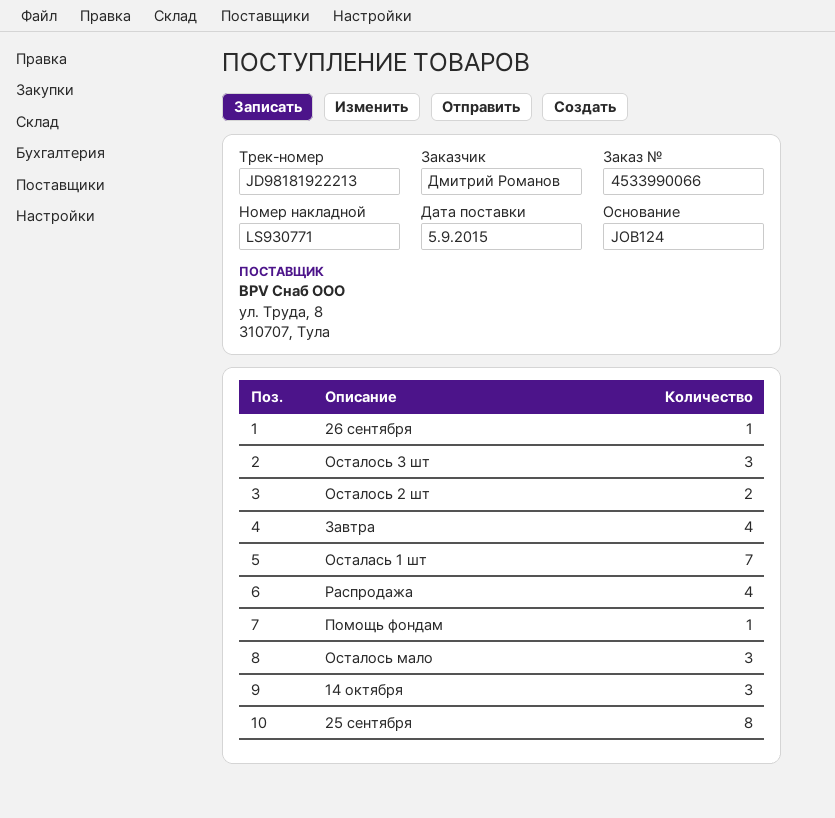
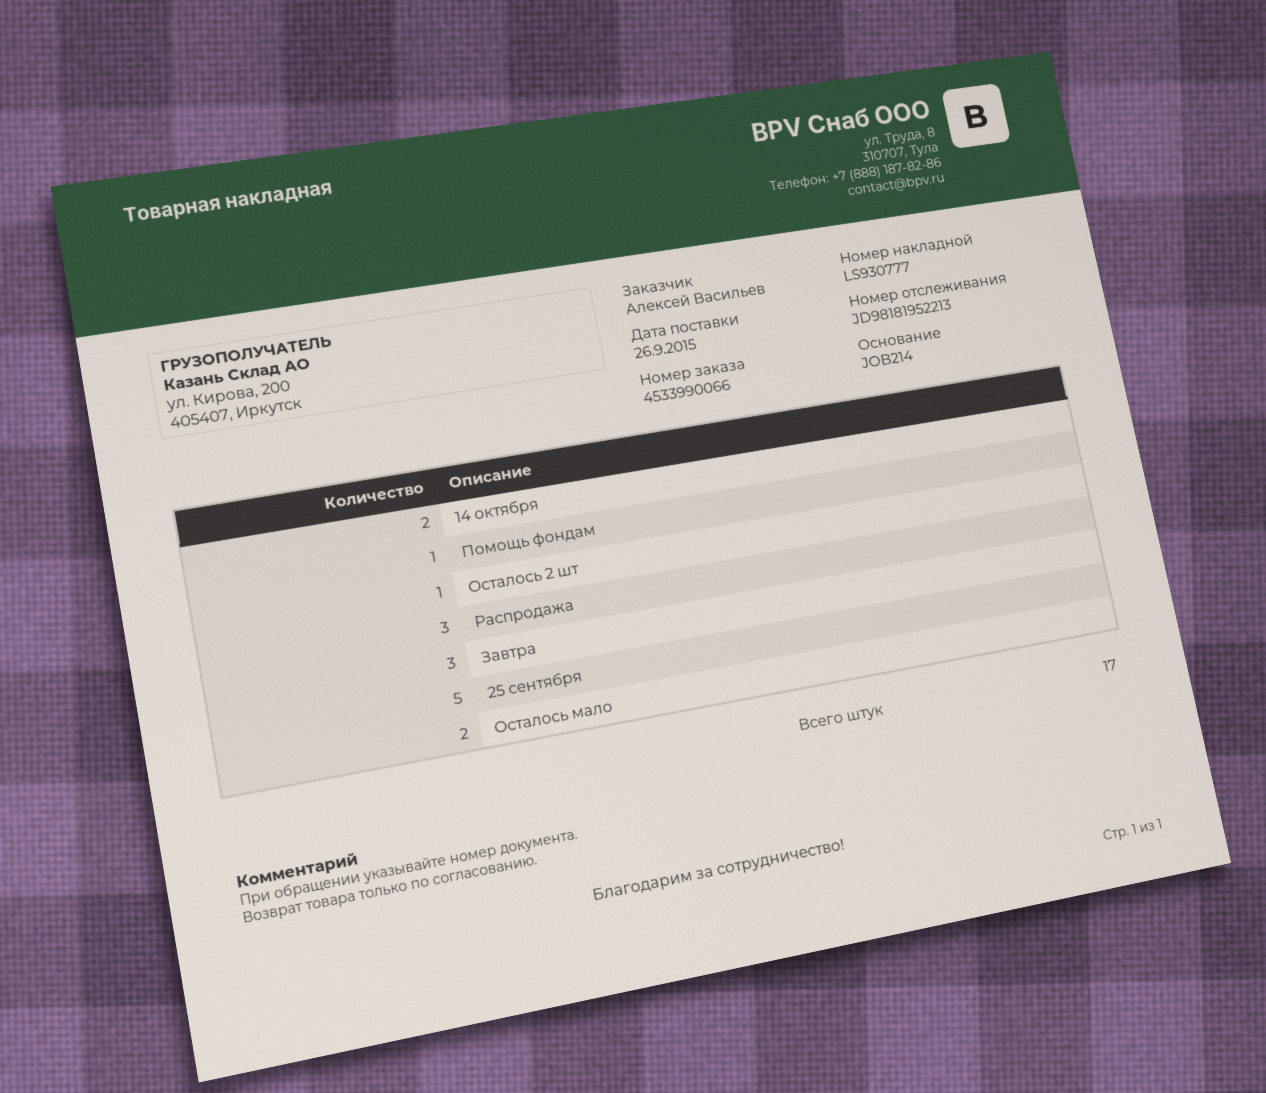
delivery note number: LS930771 -> LS930777
delivery date: 2015-09-05 -> 2015-09-26
reference: JOB124 -> JOB214
ordered by: Дмитрий Романов -> Алексей Васильев
tracking number: JD98181922213 -> JD98181952213
26 сентября: 1 -> none
Осталось 3 шт: 3 -> none
Осталось 2 шт: 2 -> 1
Завтра: 4 -> 3
Осталась 1 шт: 7 -> none
Распродажа: 4 -> 3
Осталось мало: 3 -> 2
14 октября: 3 -> 2
25 сентября: 8 -> 5

